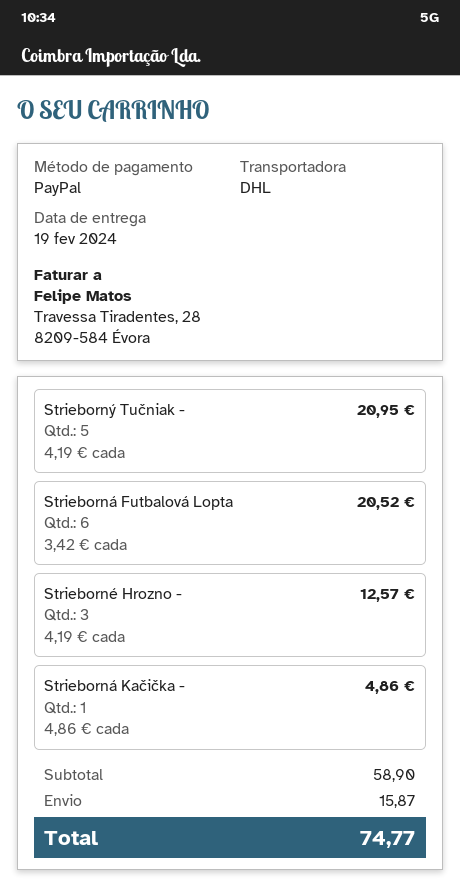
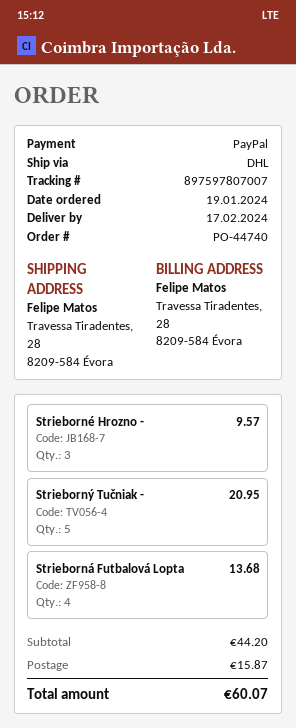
delivery date: 2024-02-19 -> 2024-02-17
Strieborná Futbalová Lopta: 6 for 20.52 -> 4 for 13.68
Strieborné Hrozno -: 3 for 12.57 -> 3 for 9.57
Strieborná Kačička -: 1 for 4.86 -> none
subtotal: 58.90 -> 44.20
total: 74.77 -> 60.07

